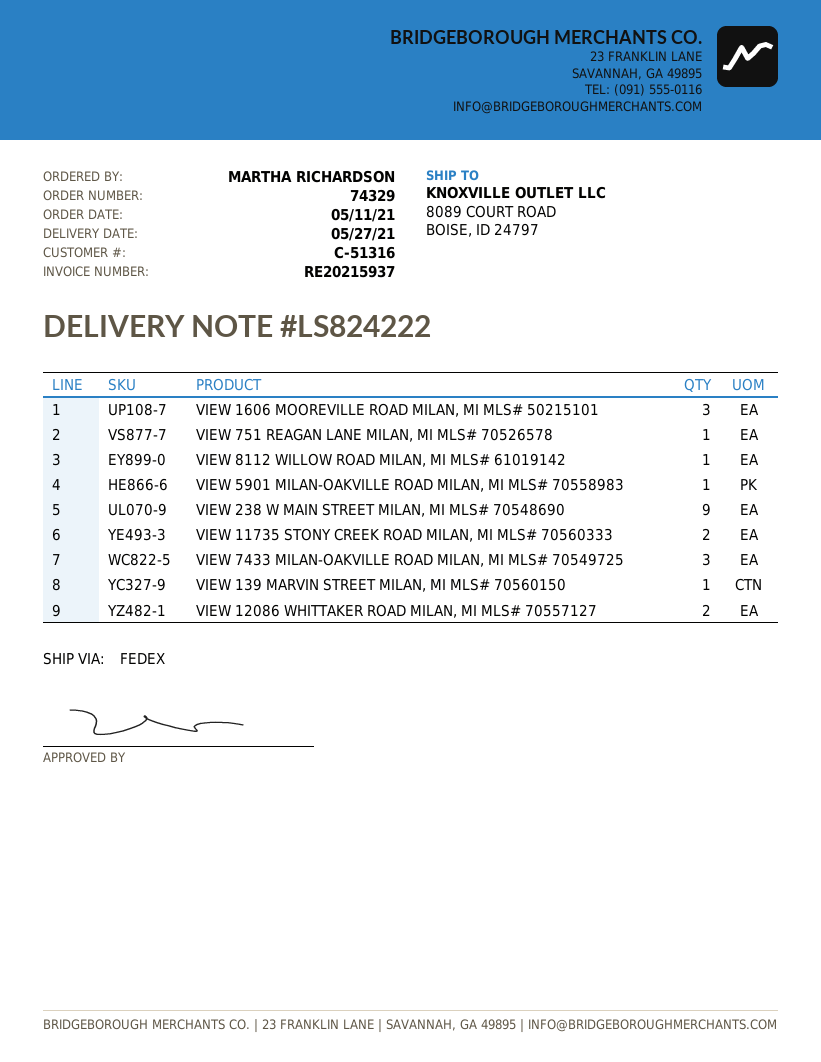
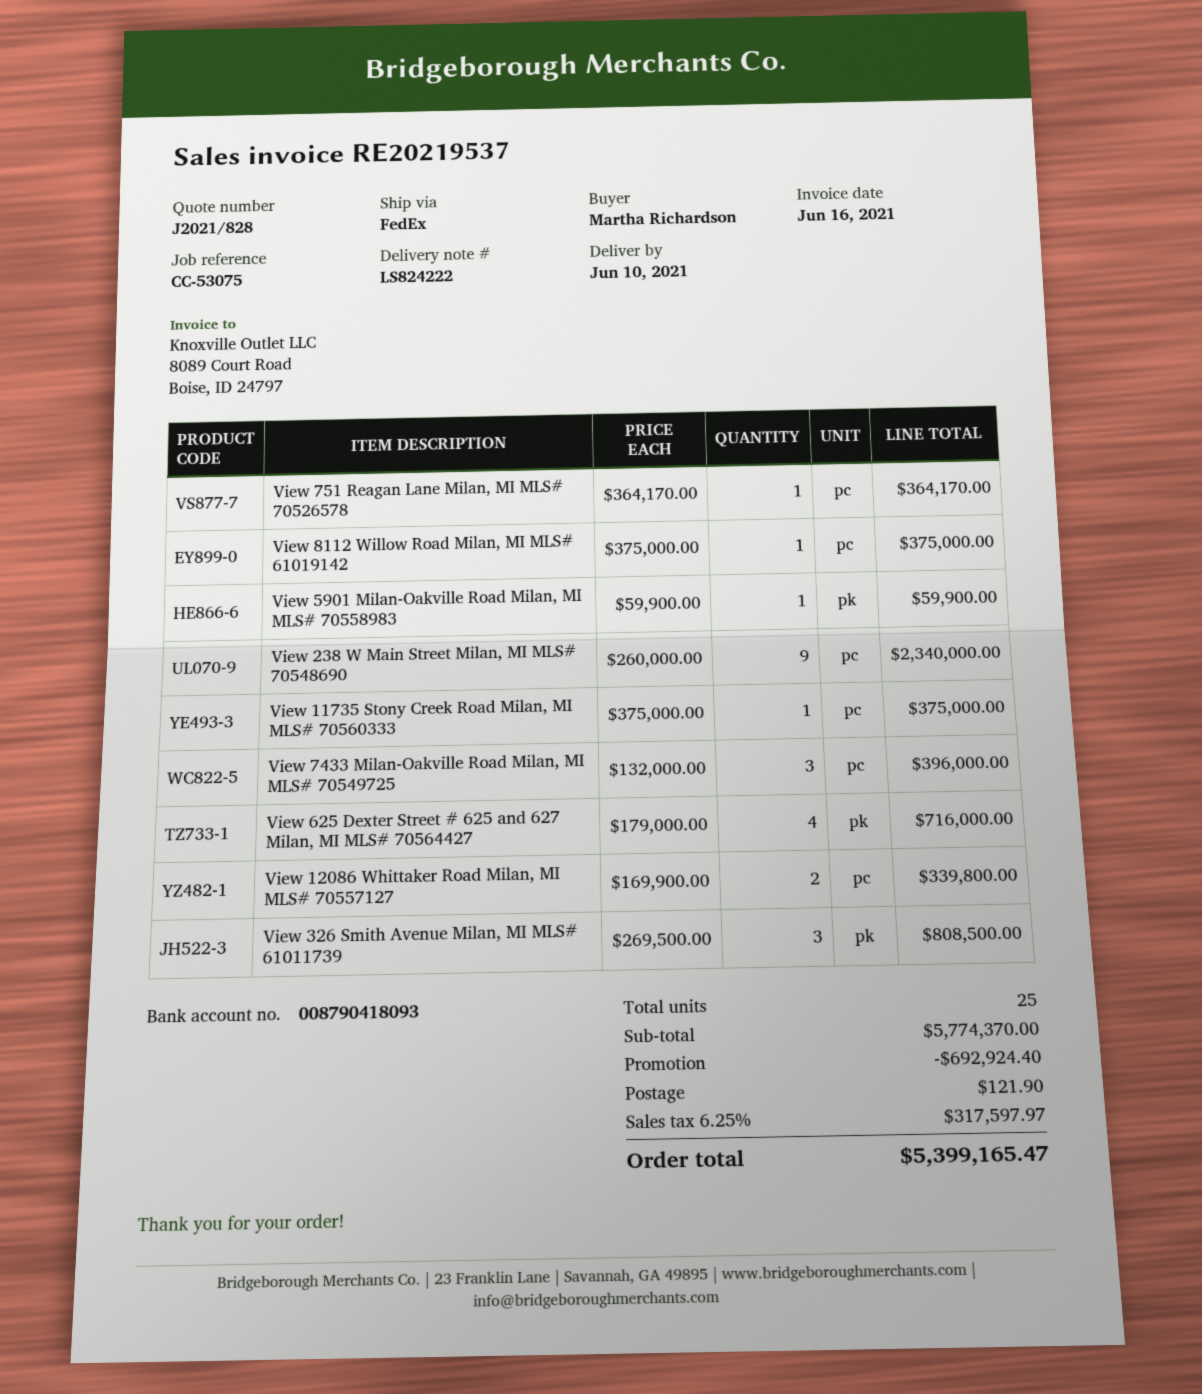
delivery date: 2021-05-27 -> 2021-06-10
invoice number: RE20215937 -> RE20219537
VIEW 1606 MOOREVILLE ROAD MILAN, MI MLS# 50215101: 3 -> none
VIEW 11735 STONY CREEK ROAD MILAN, MI MLS# 70560333: 2 -> 1
VIEW 139 MARVIN STREET MILAN, MI MLS# 70560150: 1 -> none
View 625 Dexter Street # 625 and 627 Milan, MI MLS# 70564427: none -> 4
View 326 Smith Avenue Milan, MI MLS# 61011739: none -> 3

